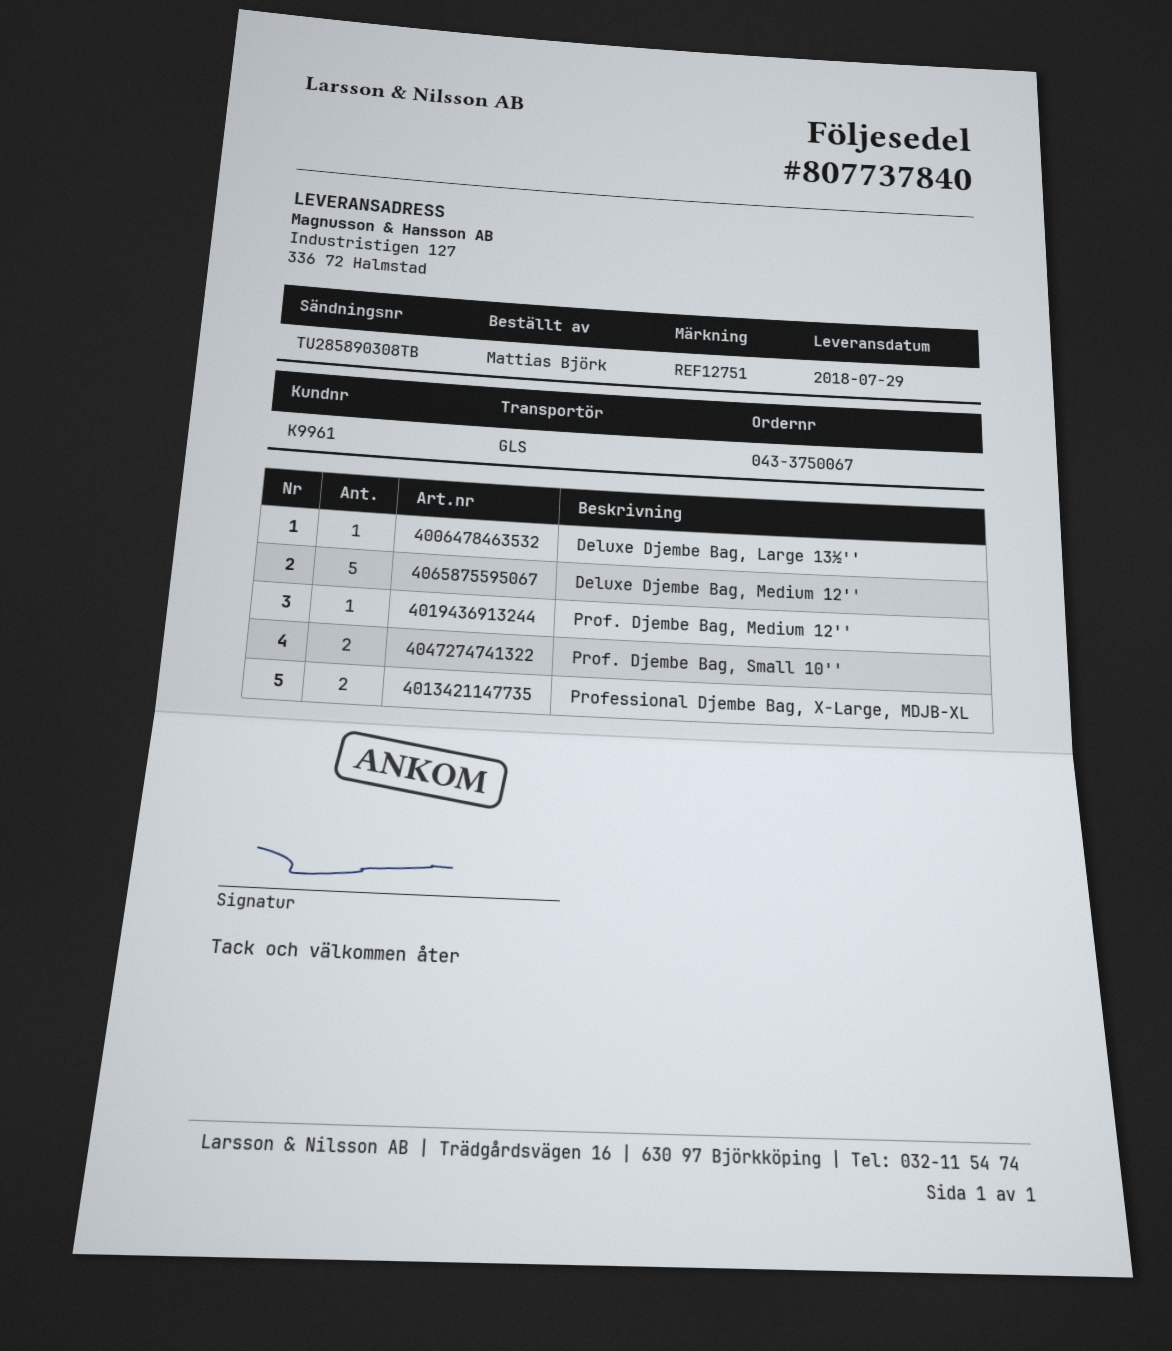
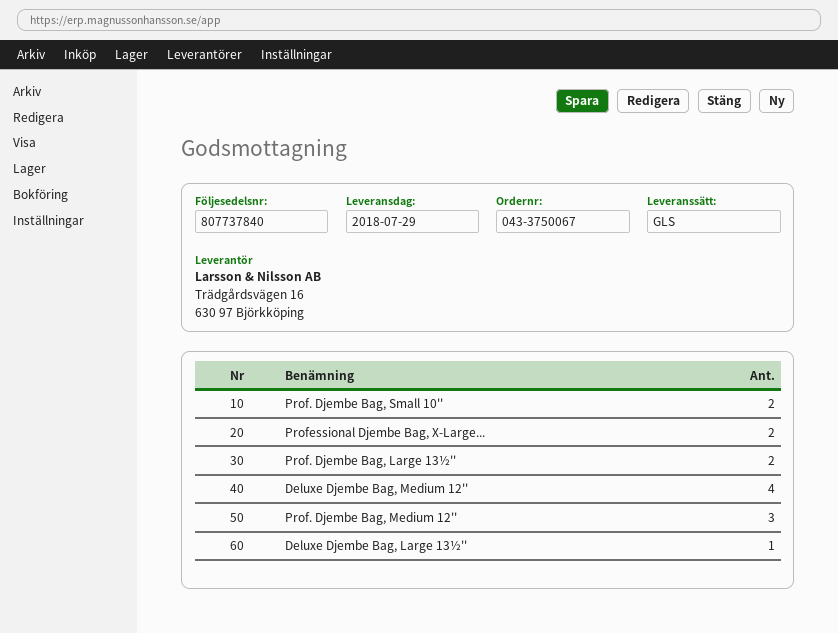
Deluxe Djembe Bag, Medium 12'': 5 -> 4
Prof. Djembe Bag, Medium 12'': 1 -> 3
Prof. Djembe Bag, Large 13½'': none -> 2

